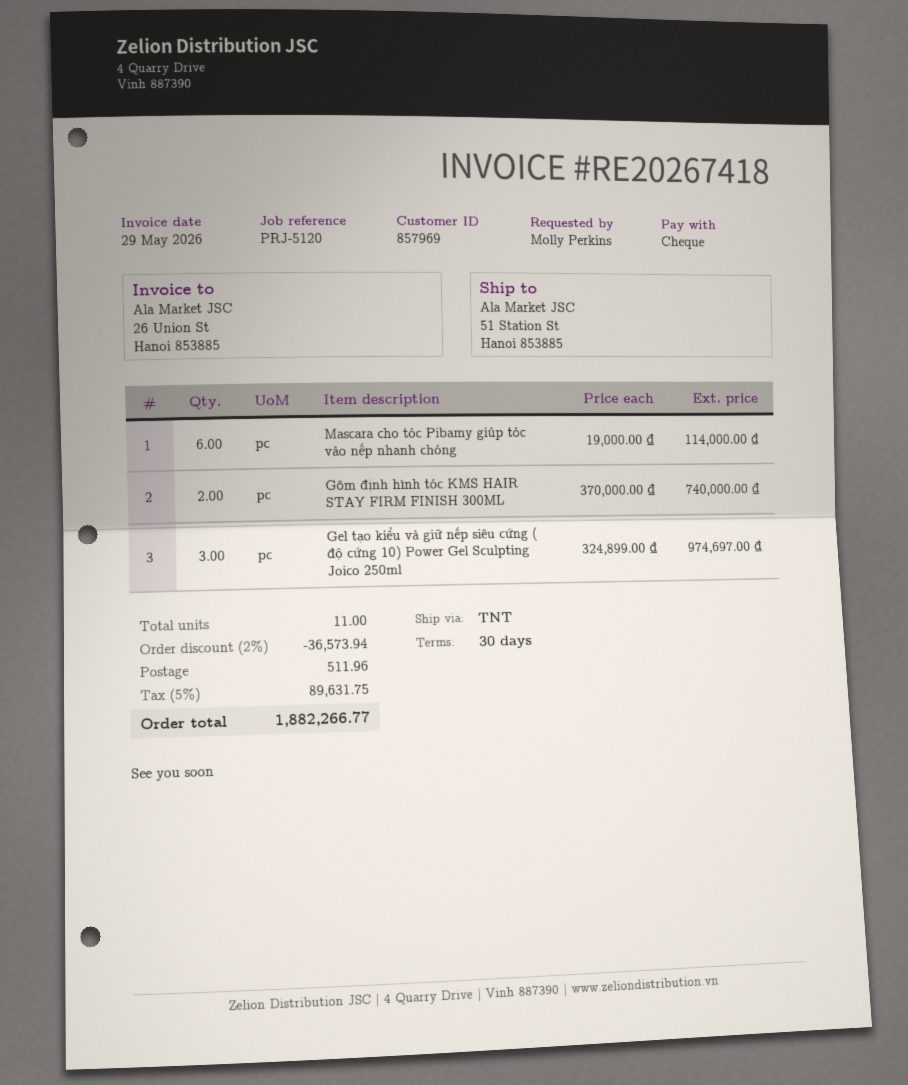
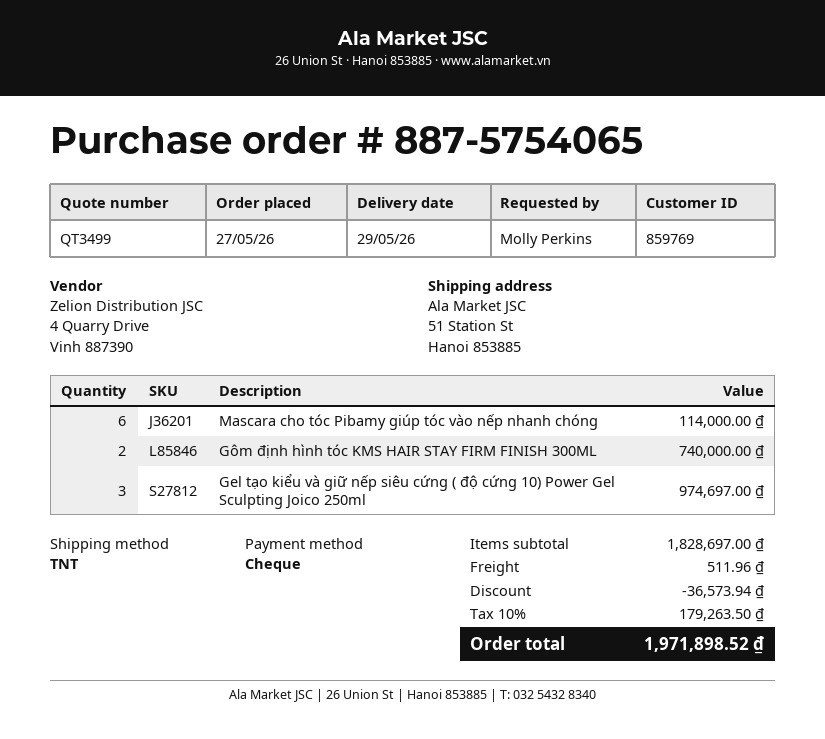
customer number: 857969 -> 859769
tax: 5% = 89631.75 -> 10% = 179263.50
total: 1882266.77 -> 1971898.52

